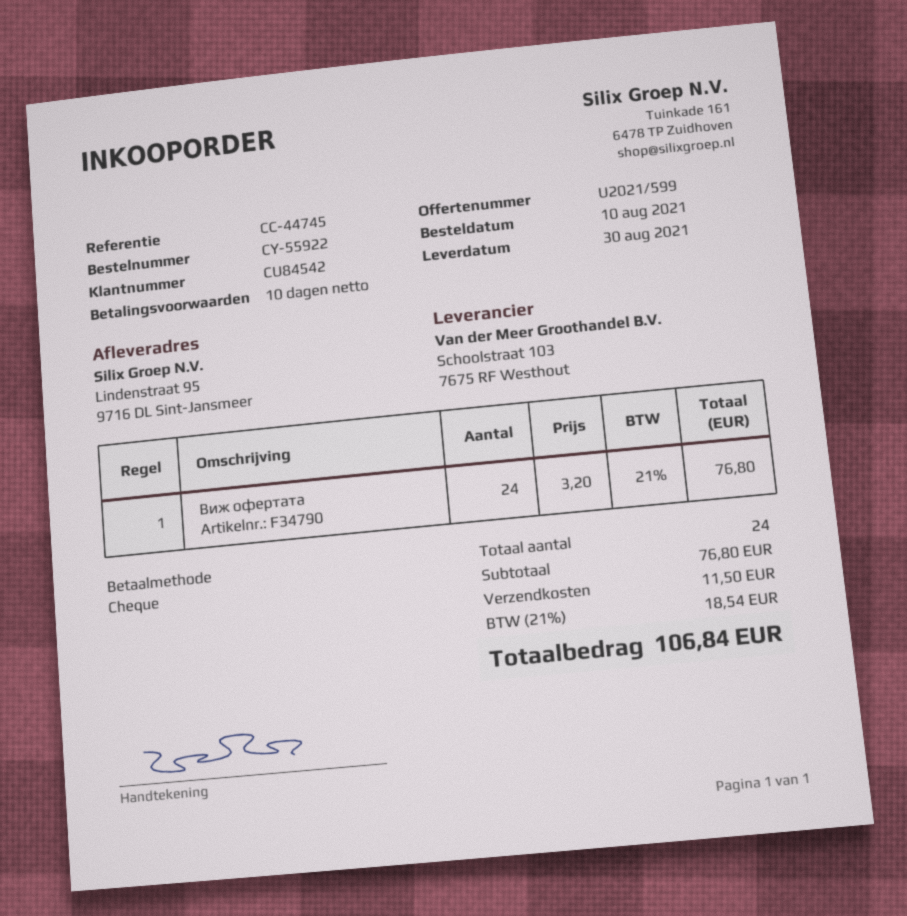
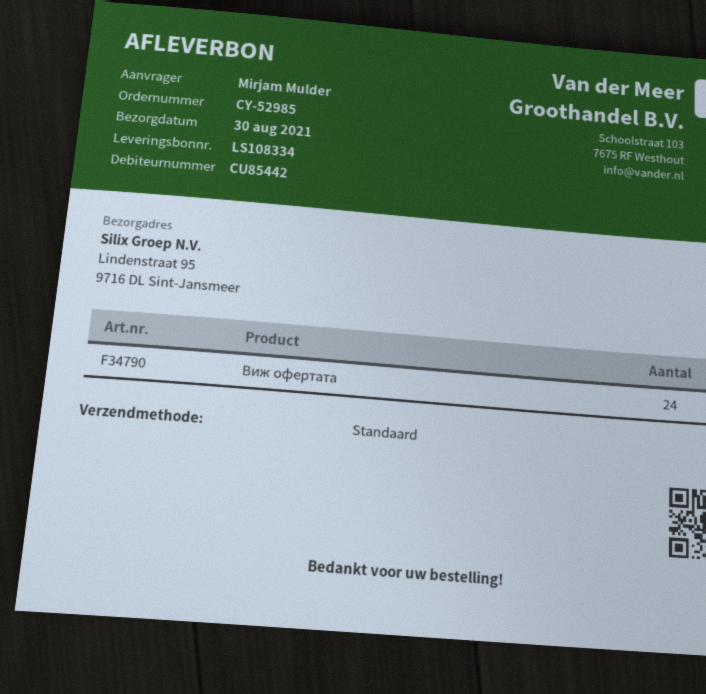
order number: CY-55922 -> CY-52985
customer number: CU84542 -> CU85442

